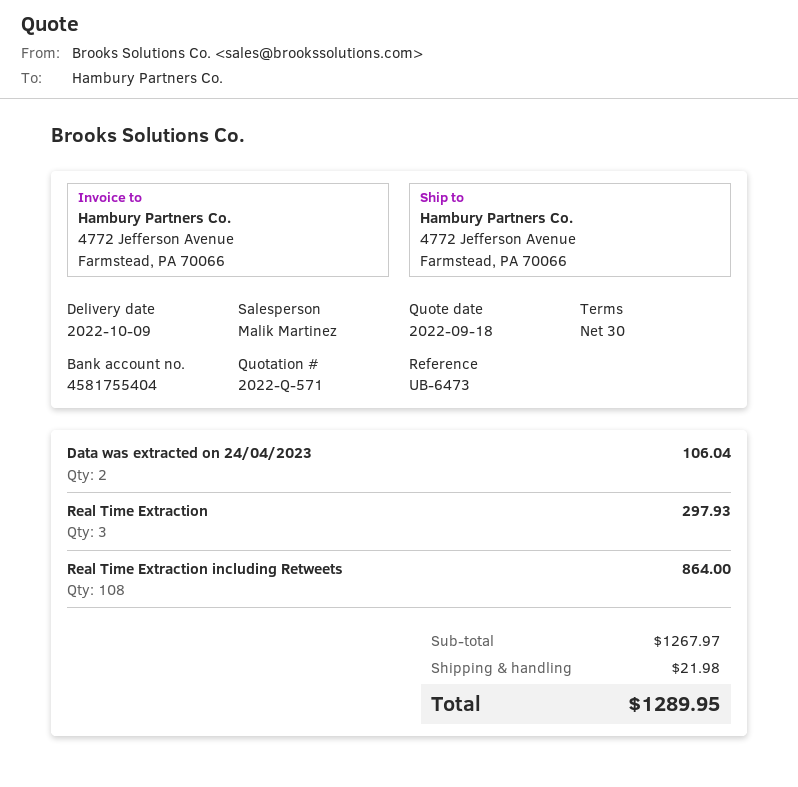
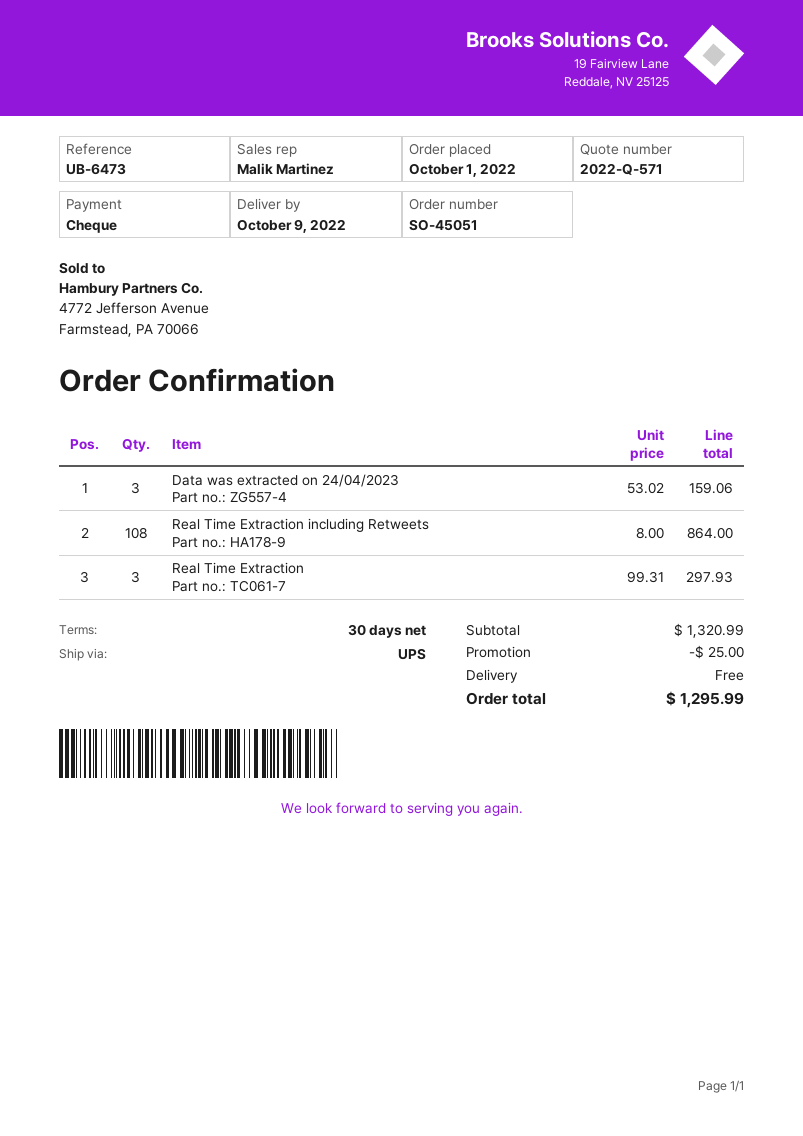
Data was extracted on 24/04/2023: 2 for 106.04 -> 3 for 159.06
subtotal: 1267.97 -> 1320.99
discount: none -> 25.00
shipping: 21.98 -> 0.00
total: 1289.95 -> 1295.99

